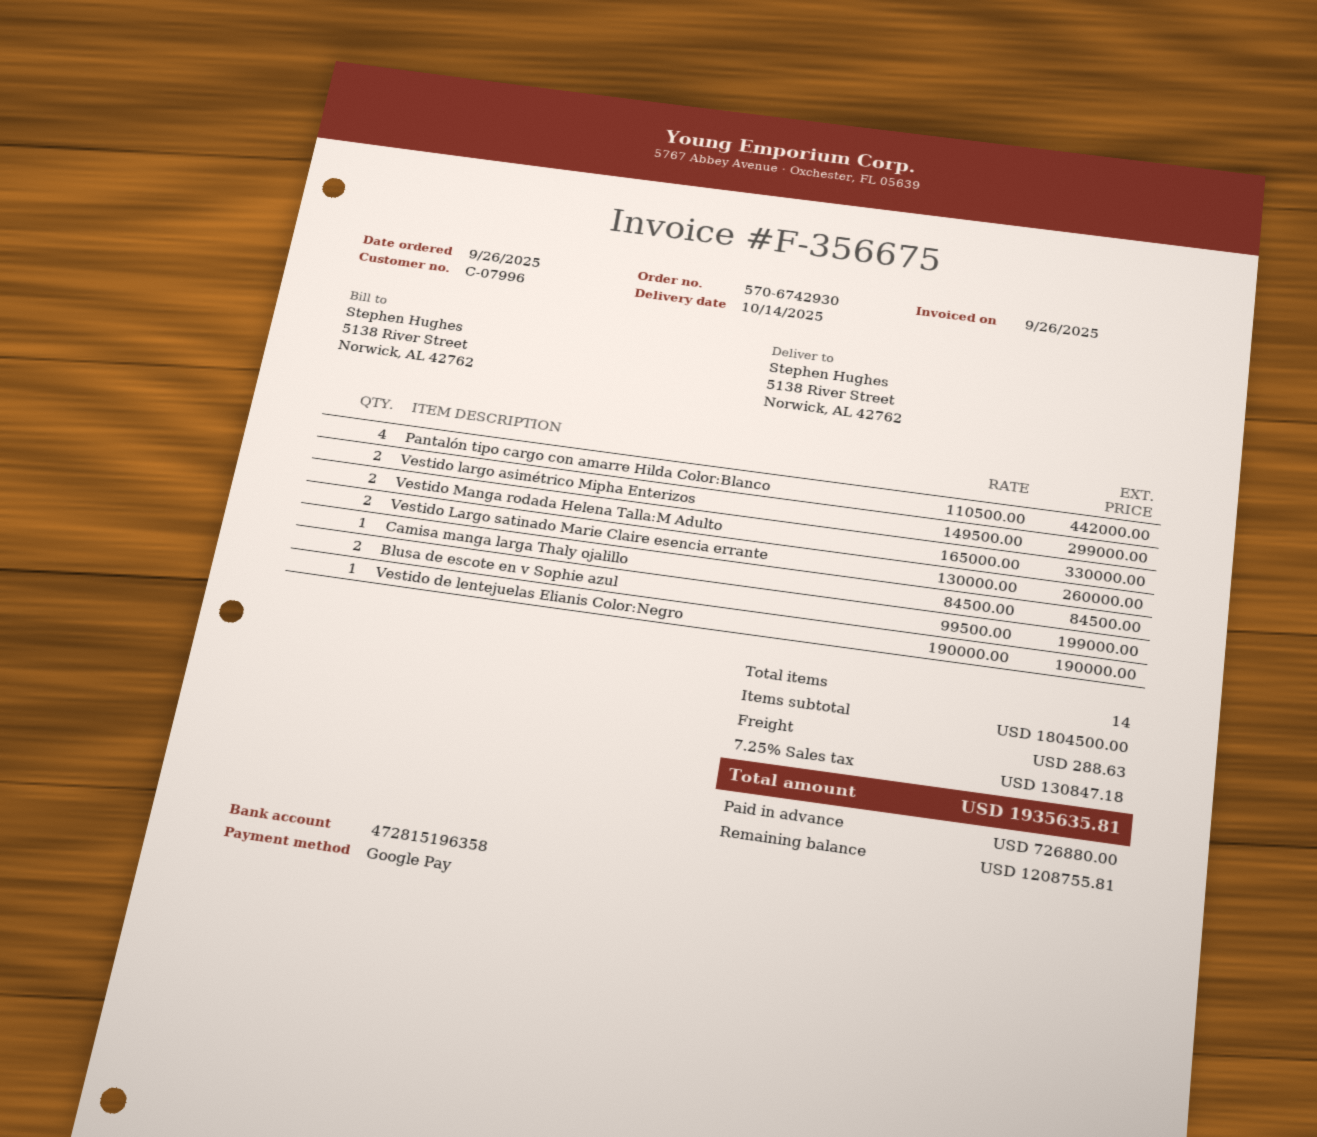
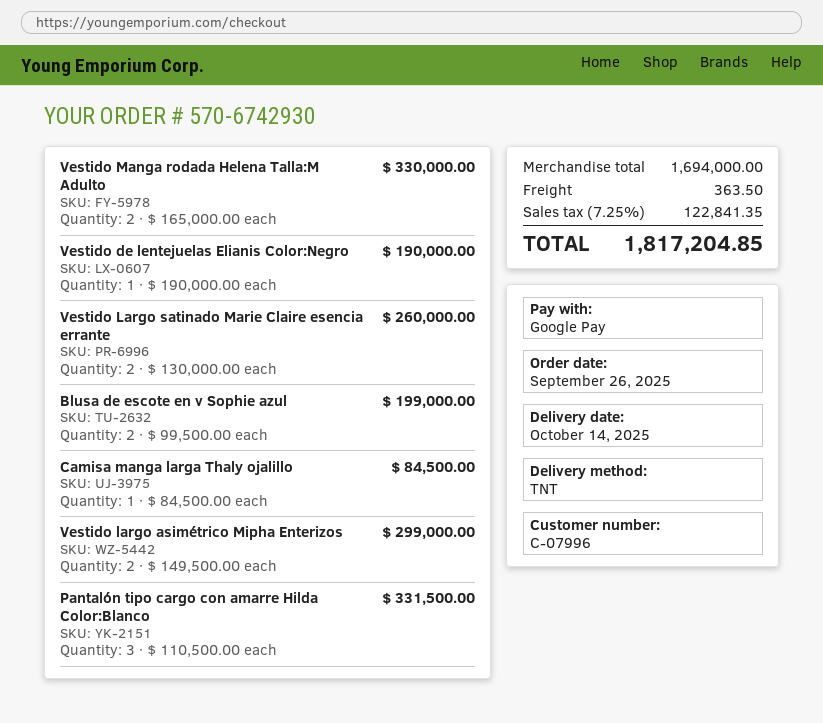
Pantalón tipo cargo con amarre Hilda Color:Blanco: 4 x 110500.00 = 442000.00 -> 3 x 110500.00 = 331500.00
subtotal: 1804500.00 -> 1694000.00
shipping: 288.63 -> 363.50
tax: 7.25% = 130847.18 -> 7.25% = 122841.35
total: 1935635.81 -> 1817204.85

